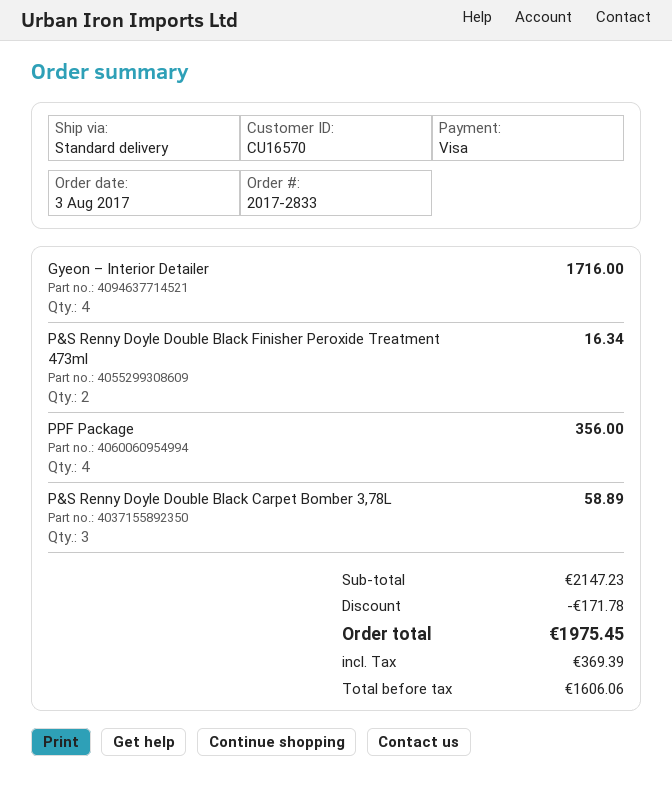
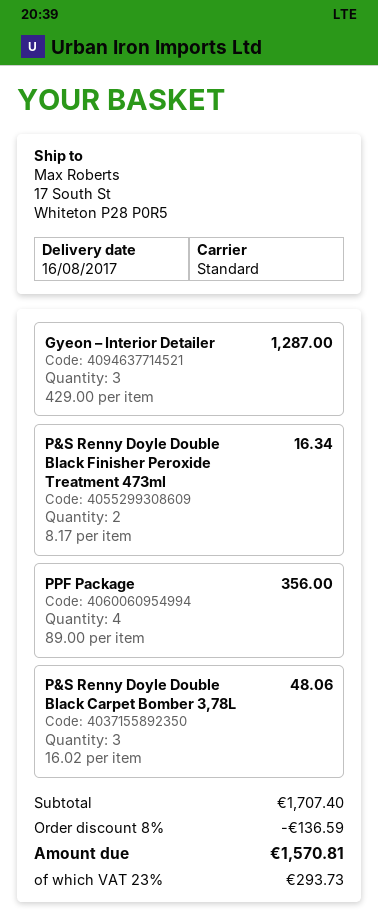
Gyeon – Interior Detailer: 4 for 1716.00 -> 3 for 1287.00
P&S Renny Doyle Double Black Carpet Bomber 3,78L: 3 for 58.89 -> 3 for 48.06
subtotal: 2147.23 -> 1707.40
discount: 171.78 -> 136.59
tax: 369.39 -> 293.73
total: 1975.45 -> 1570.81

